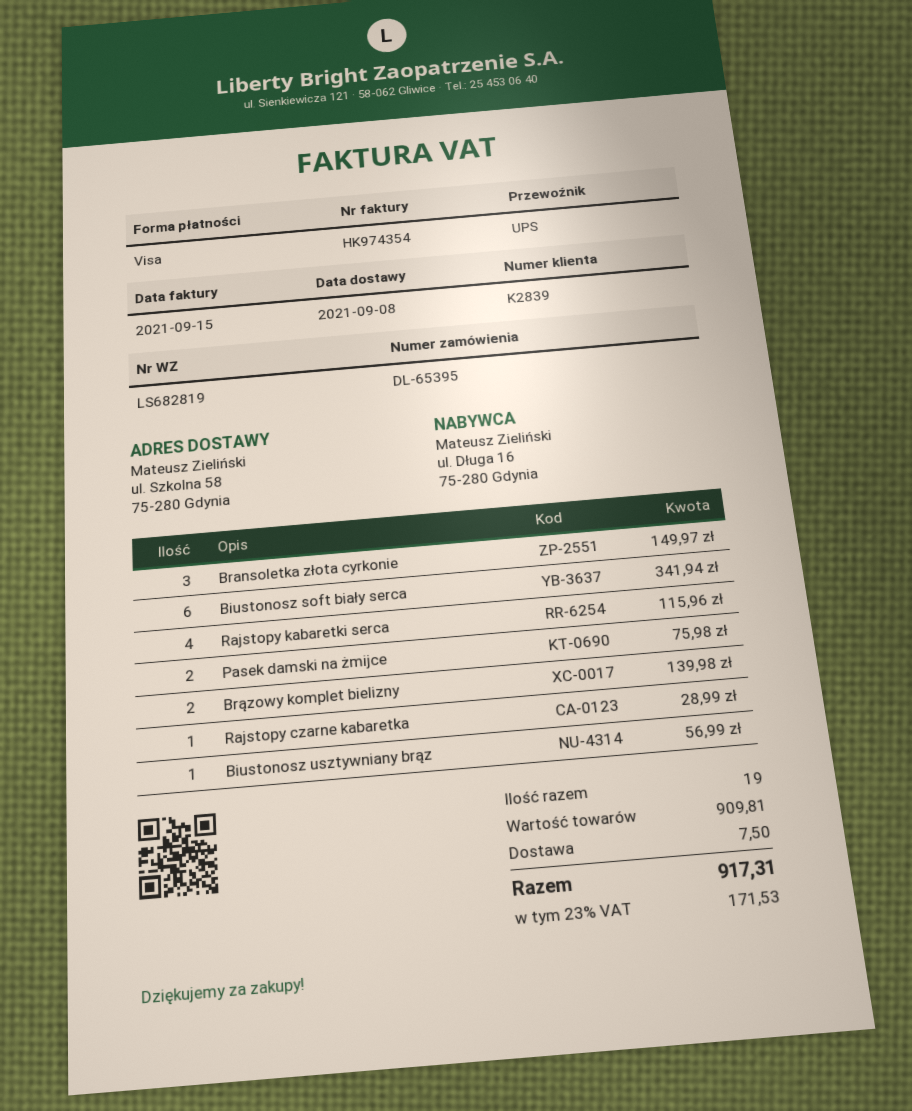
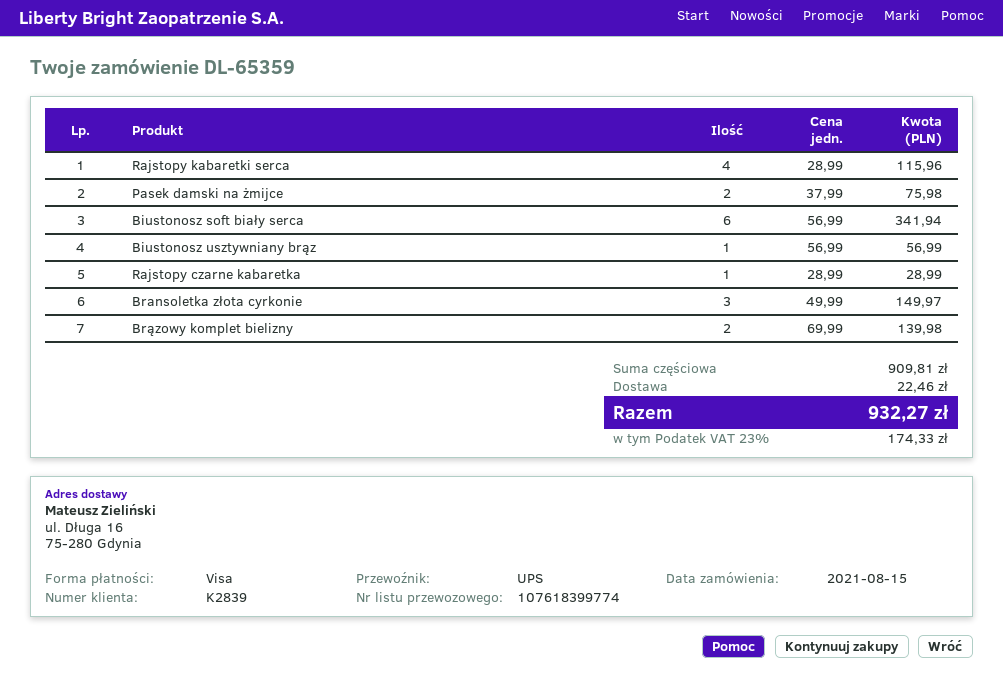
order number: DL-65395 -> DL-65359
ship to: ul. Szkolna 58, 75-280 Gdynia -> ul. Długa 16, 75-280 Gdynia
shipping: 7.50 -> 22.46
tax: 23% = 171.53 -> 23% = 174.33
total: 917.31 -> 932.27

